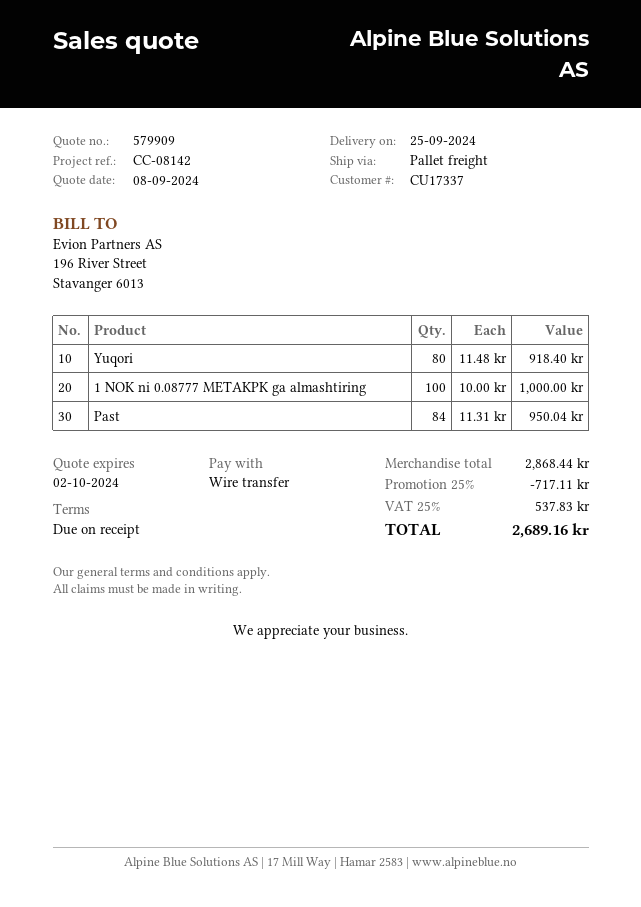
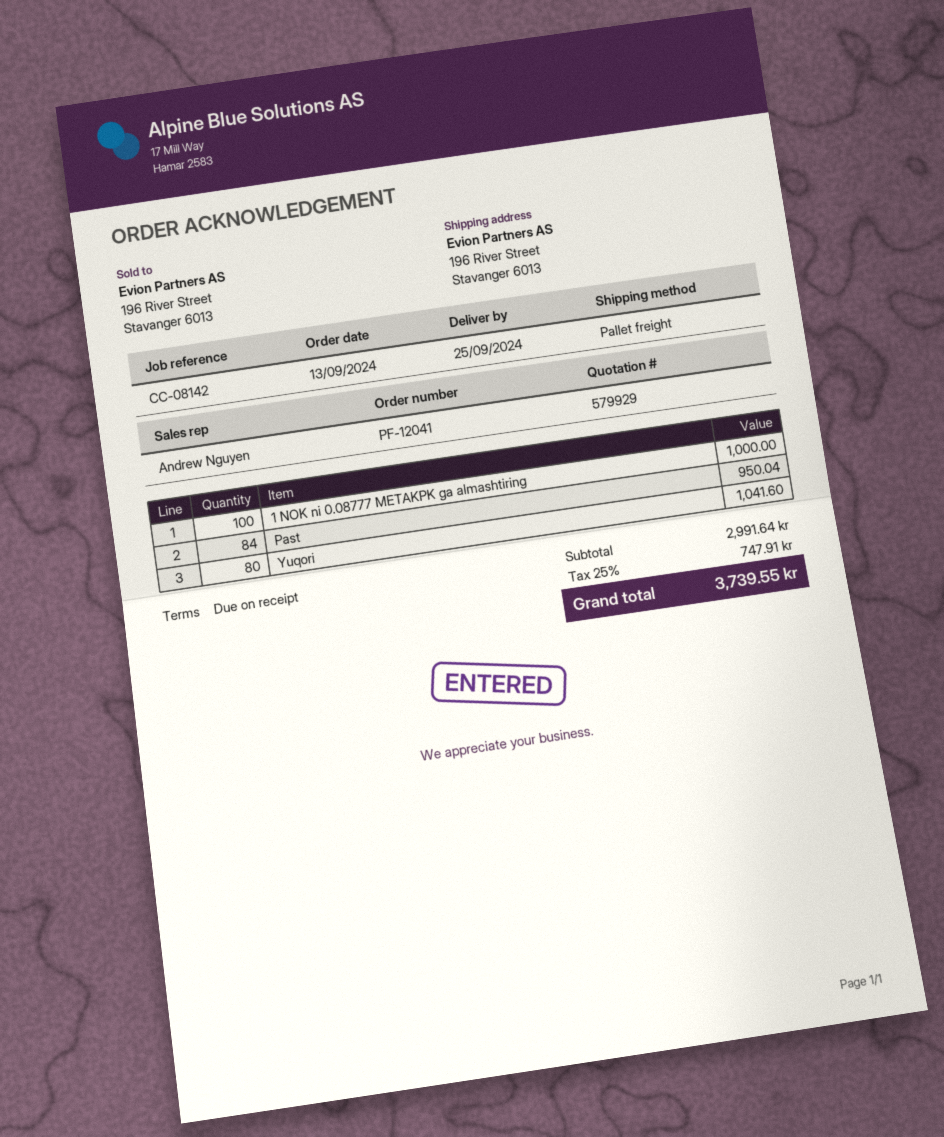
quote number: 579909 -> 579929
Yuqori: 80 for 918.40 -> 80 for 1041.60
subtotal: 2868.44 -> 2991.64
discount: 25% = 717.11 -> none
tax: 25% = 537.83 -> 25% = 747.91
total: 2689.16 -> 3739.55

